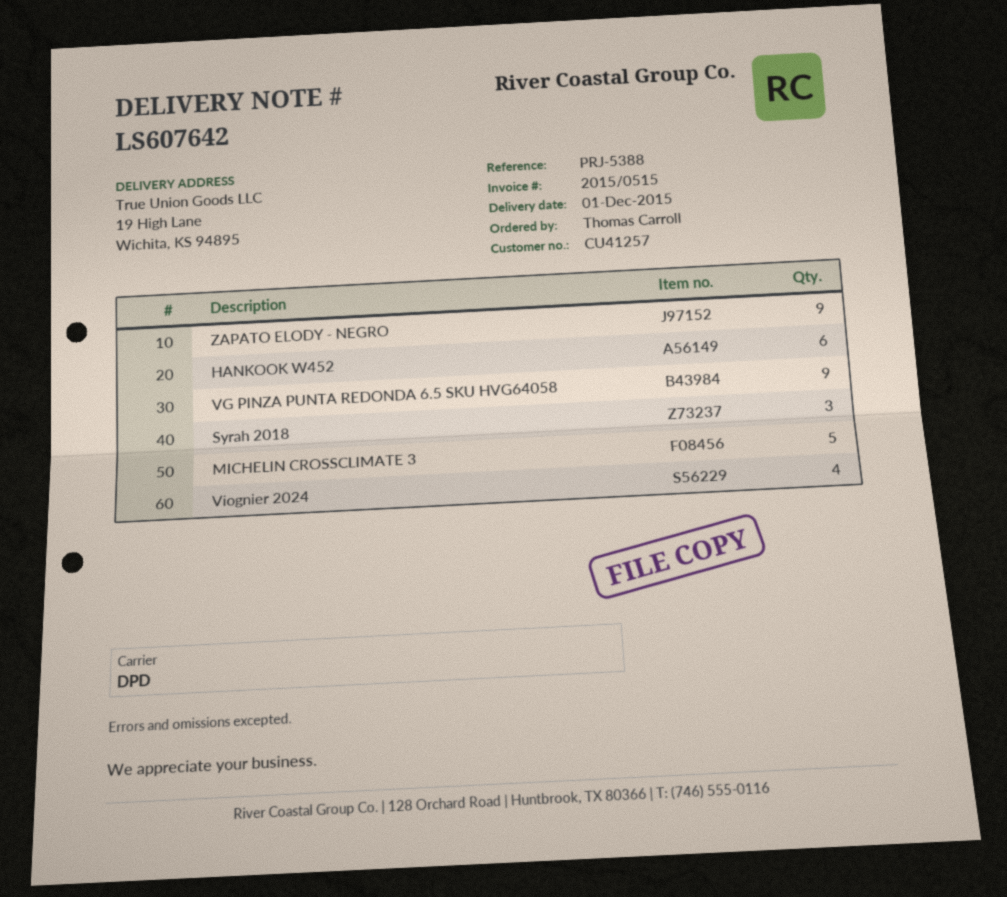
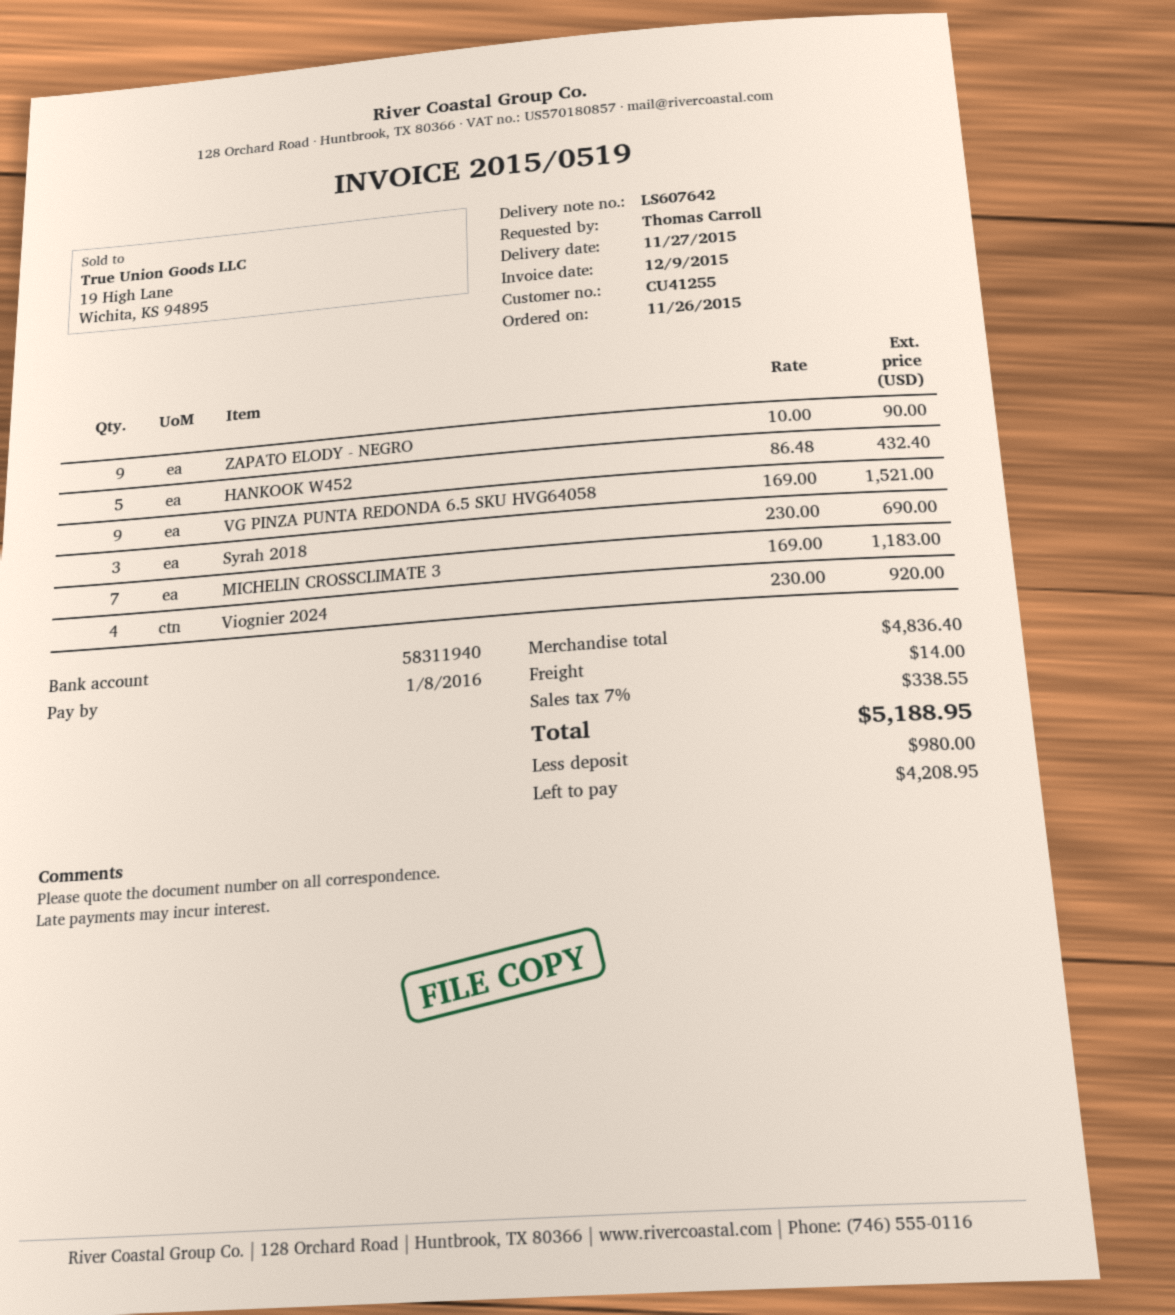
delivery date: 2015-12-01 -> 2015-11-27
invoice number: 2015/0515 -> 2015/0519
customer number: CU41257 -> CU41255
HANKOOK W452: 6 -> 5
MICHELIN CROSSCLIMATE 3: 5 -> 7

